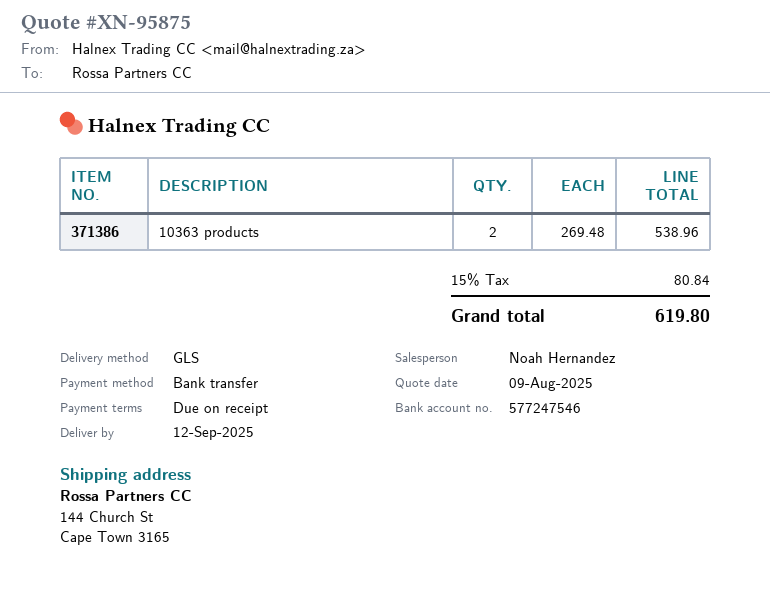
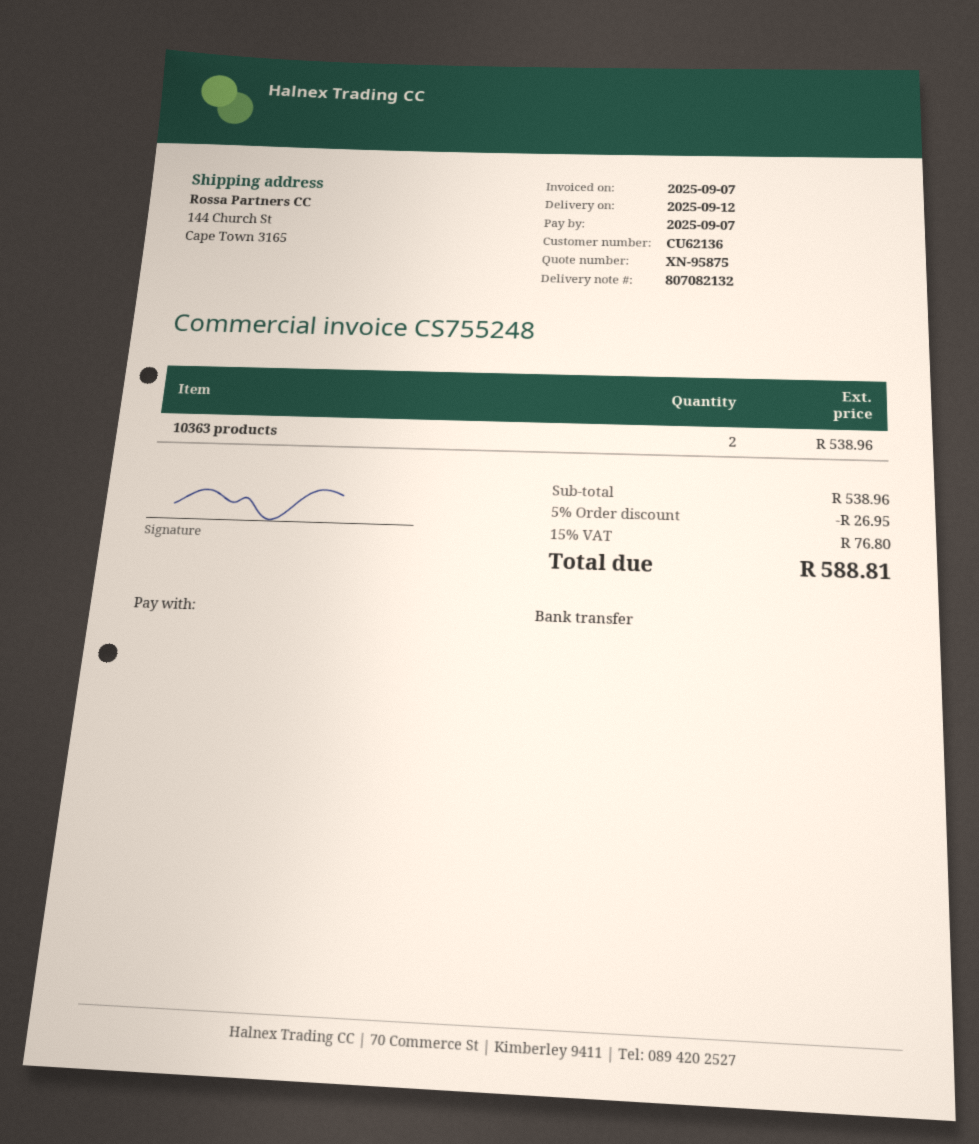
discount: none -> 5% = 26.95
tax: 15% = 80.84 -> 15% = 76.80
total: 619.80 -> 588.81

